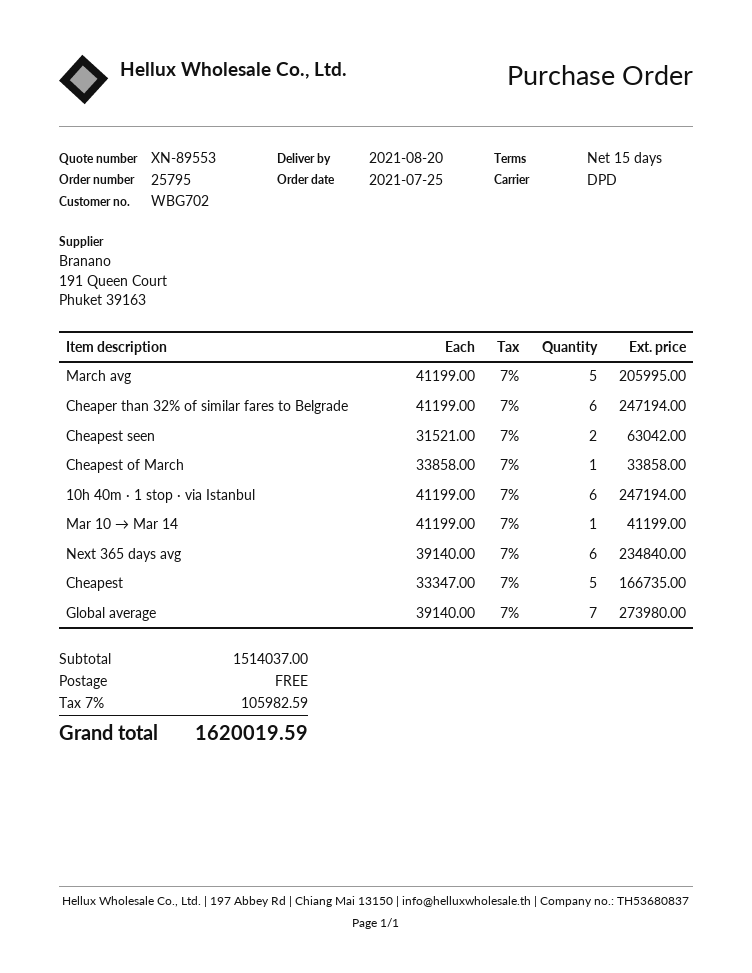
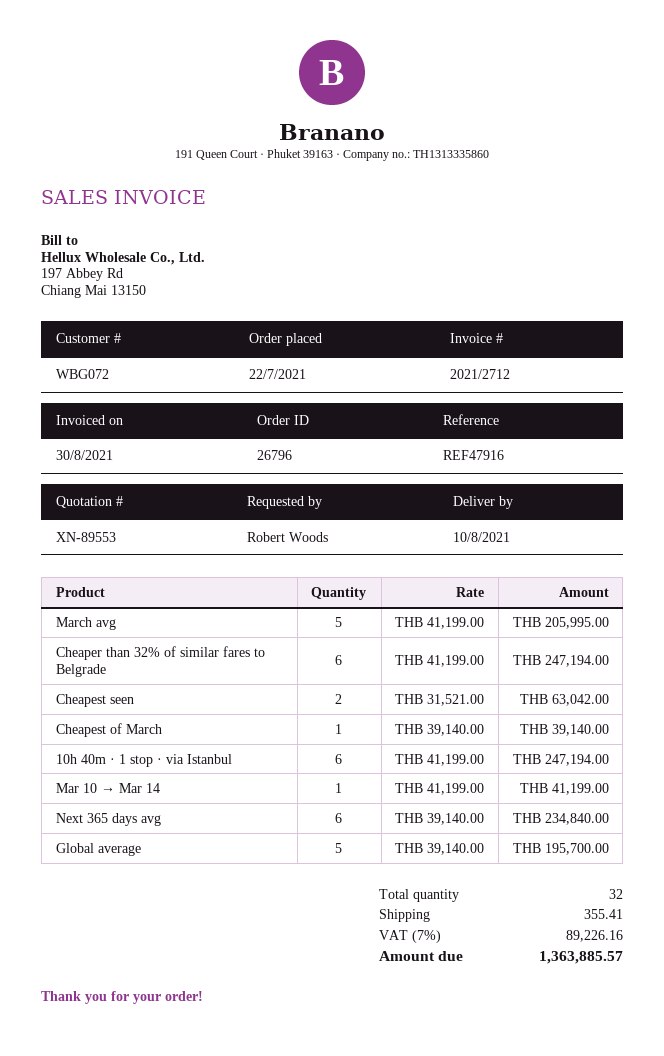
order number: 25795 -> 26796
order date: 2021-07-25 -> 2021-07-22
delivery date: 2021-08-20 -> 2021-08-10
customer number: WBG702 -> WBG072
Cheapest of March: 1 x 33858.00 = 33858.00 -> 1 x 39140.00 = 39140.00
Cheapest: 5 x 33347.00 = 166735.00 -> none
Global average: 7 x 39140.00 = 273980.00 -> 5 x 39140.00 = 195700.00
shipping: 0.00 -> 355.41
tax: 7% = 105982.59 -> 7% = 89226.16
total: 1620019.59 -> 1363885.57

